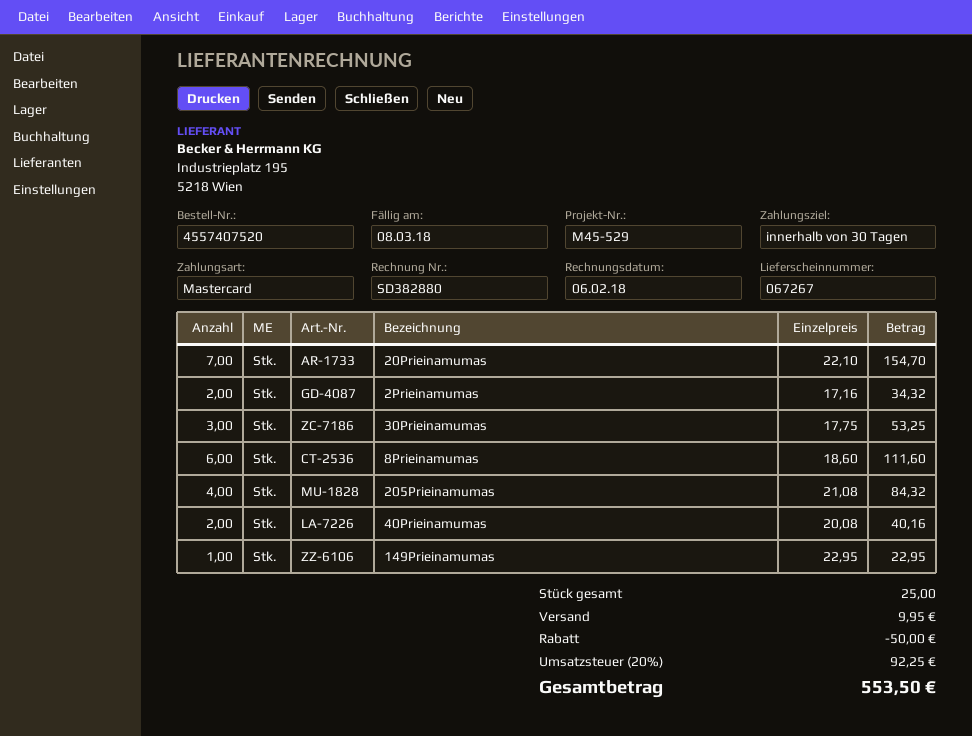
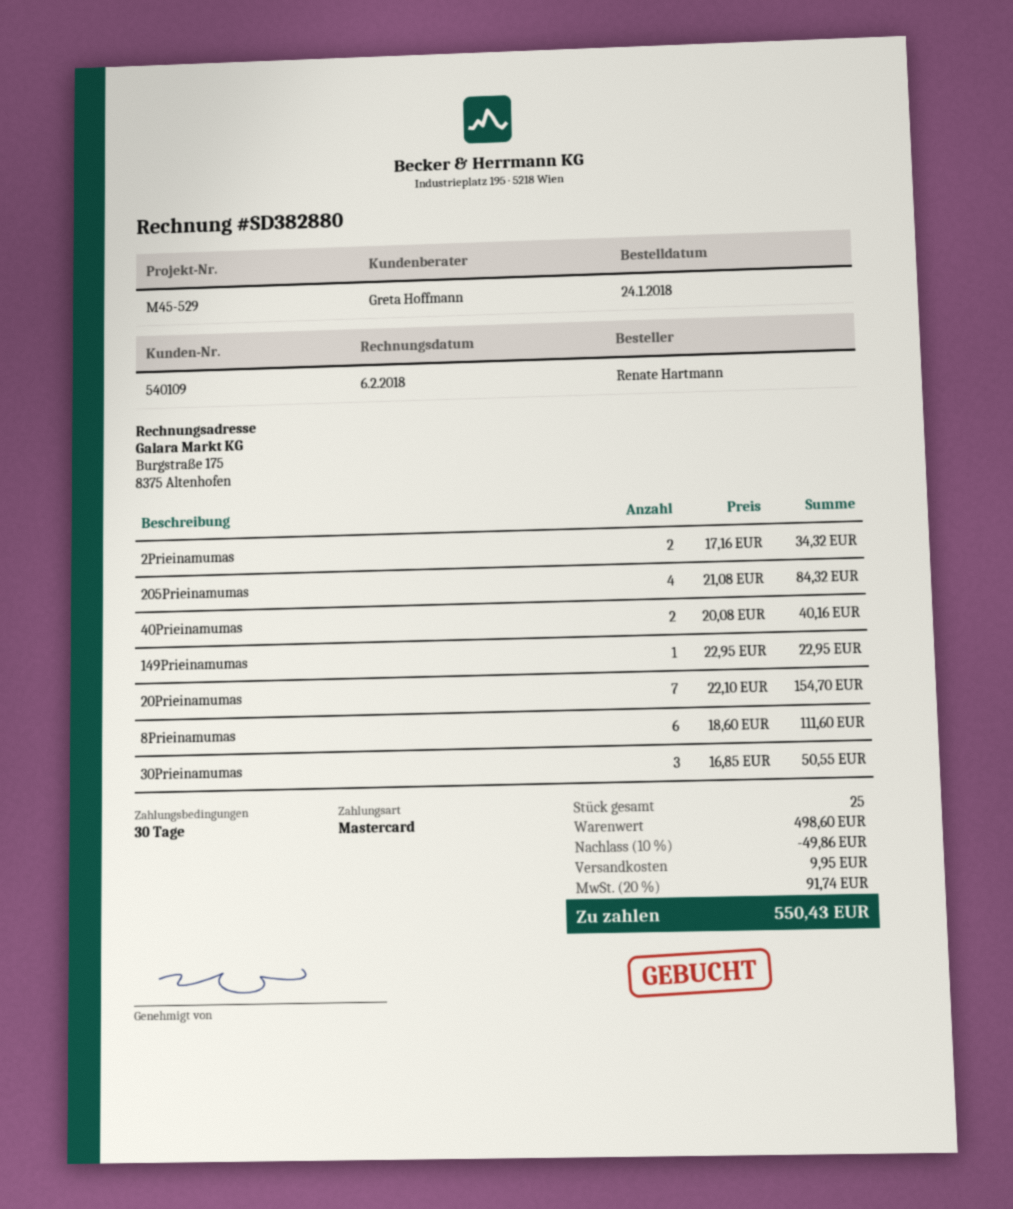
30Prieinamumas: 3 x 17.75 = 53.25 -> 3 x 16.85 = 50.55
discount: 50.00 -> 49.86
tax: 20% = 92.25 -> 20% = 91.74
total: 553.50 -> 550.43

